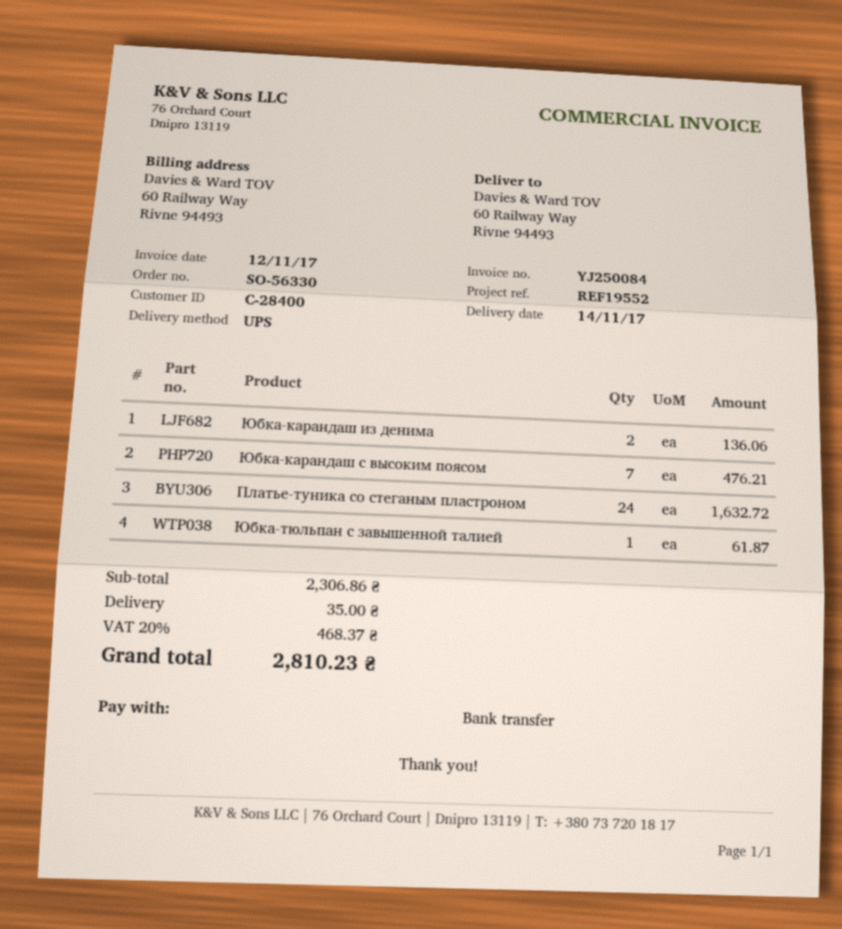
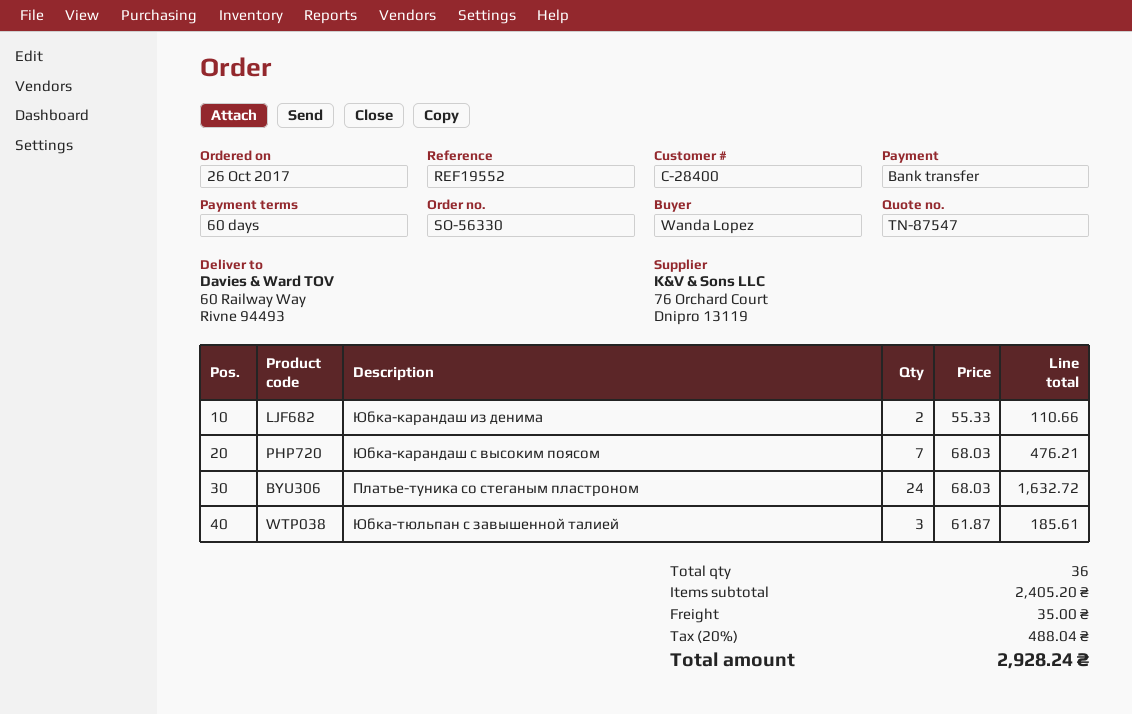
Юбка-карандаш из денима: 2 for 136.06 -> 2 for 110.66
Юбка-тюльпан с завышенной талией: 1 for 61.87 -> 3 for 185.61
subtotal: 2306.86 -> 2405.20
tax: 20% = 468.37 -> 20% = 488.04
total: 2810.23 -> 2928.24

